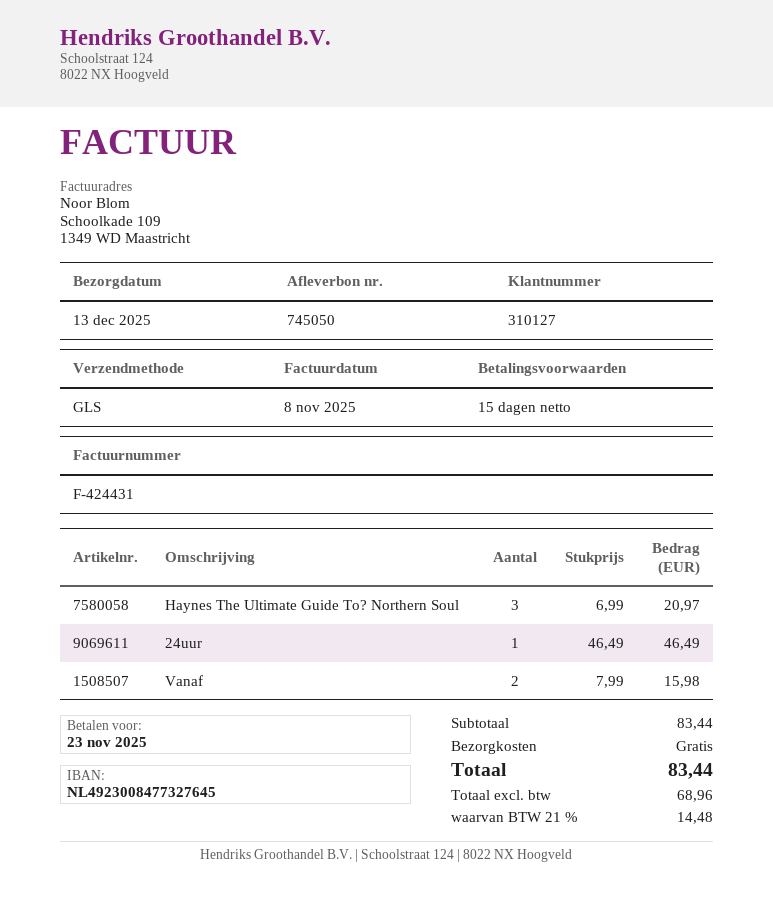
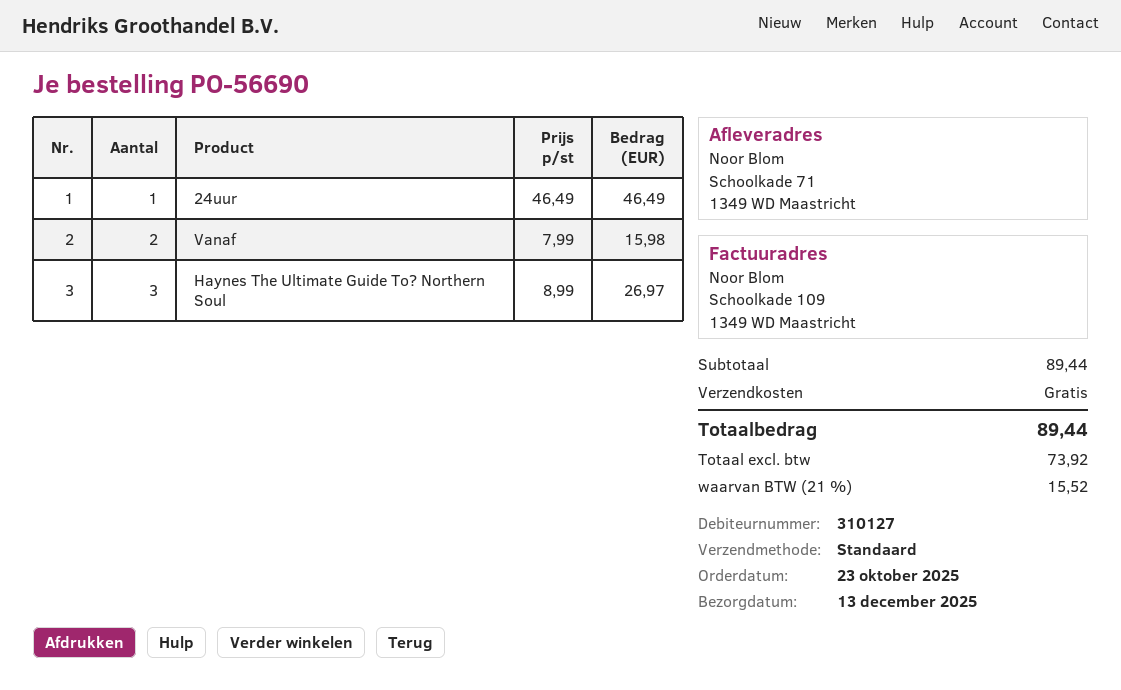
shipping method: GLS -> standard
Haynes The Ultimate Guide To? Northern Soul: 3 x 6.99 = 20.97 -> 3 x 8.99 = 26.97
subtotal: 83.44 -> 89.44
net: 68.96 -> 73.92
tax: 21% = 14.48 -> 21% = 15.52
total: 83.44 -> 89.44

